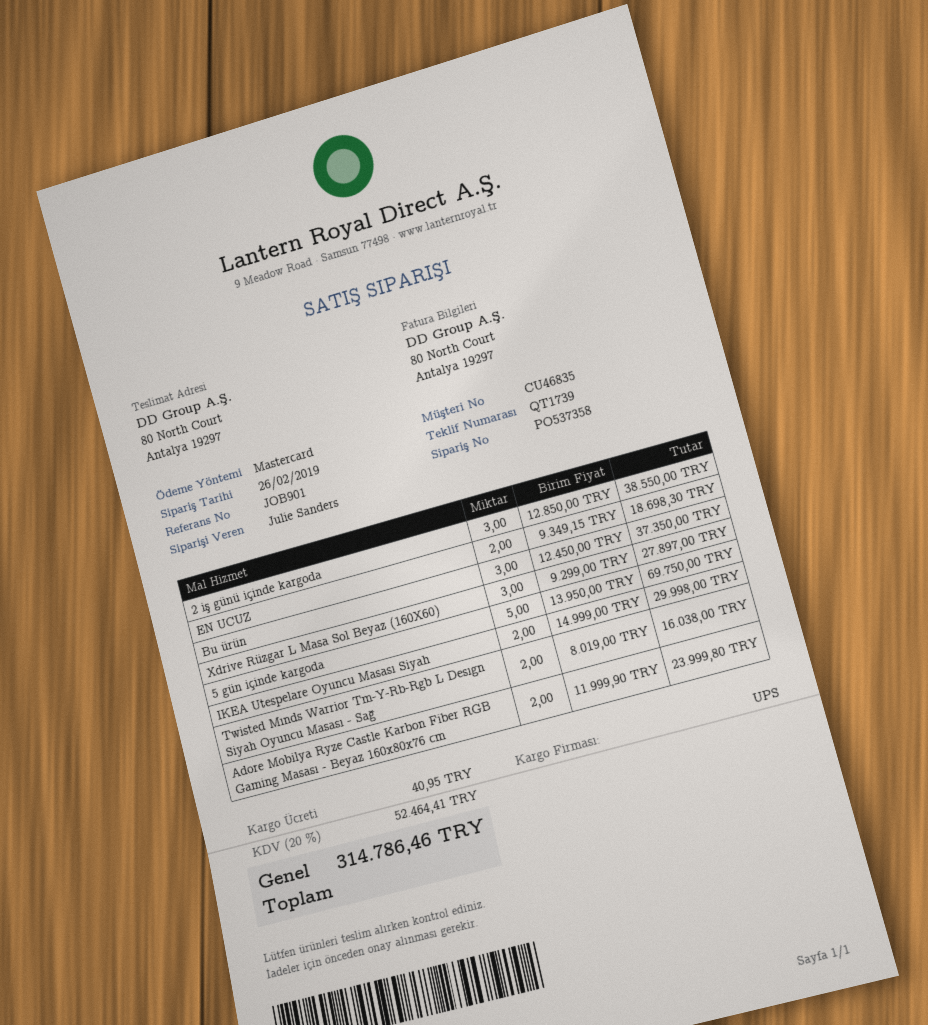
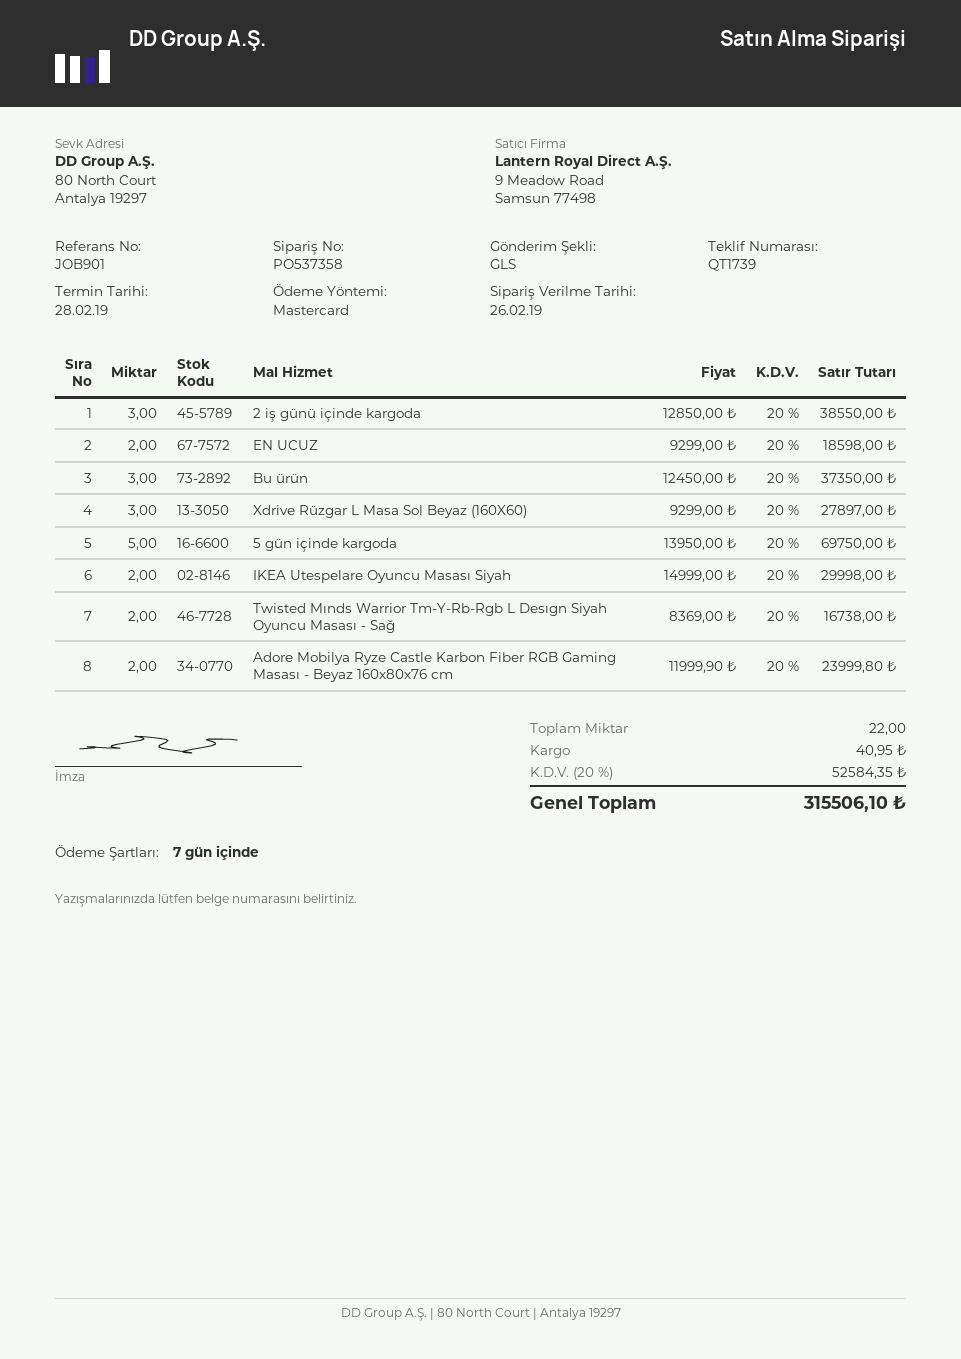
shipping method: UPS -> GLS
EN UCUZ: 2 x 9349.15 = 18698.30 -> 2 x 9299.00 = 18598.00
Twisted Mınds Warrior Tm-Y-Rb-Rgb L Desıgn Siyah Oyuncu Masası - Sağ: 2 x 8019.00 = 16038.00 -> 2 x 8369.00 = 16738.00
tax: 20% = 52464.41 -> 20% = 52584.35
total: 314786.46 -> 315506.10

